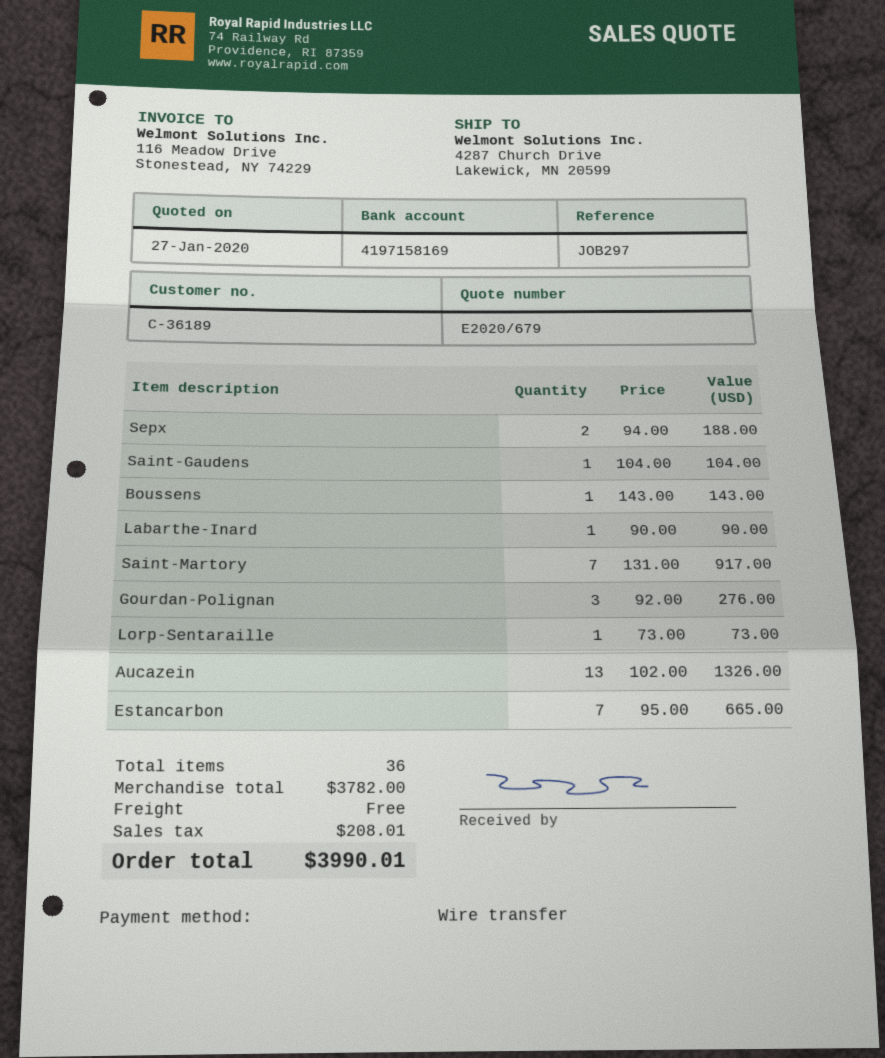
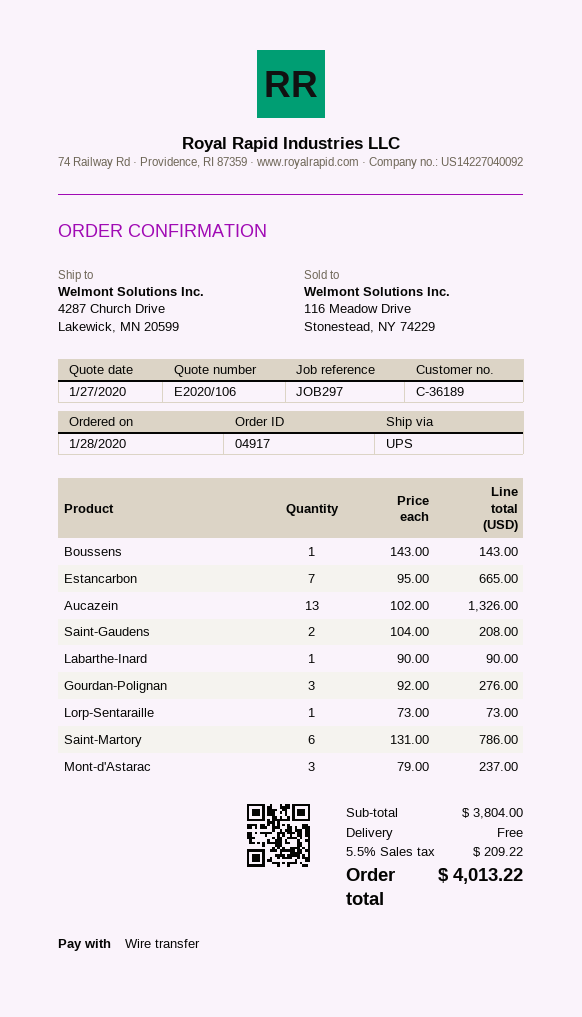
quote number: E2020/679 -> E2020/106
Sepx: 2 x 94.00 = 188.00 -> none
Saint-Gaudens: 1 x 104.00 = 104.00 -> 2 x 104.00 = 208.00
Saint-Martory: 7 x 131.00 = 917.00 -> 6 x 131.00 = 786.00
Mont-d'Astarac: none -> 3 x 79.00 = 237.00
subtotal: 3782.00 -> 3804.00
tax: 208.01 -> 209.22
total: 3990.01 -> 4013.22

